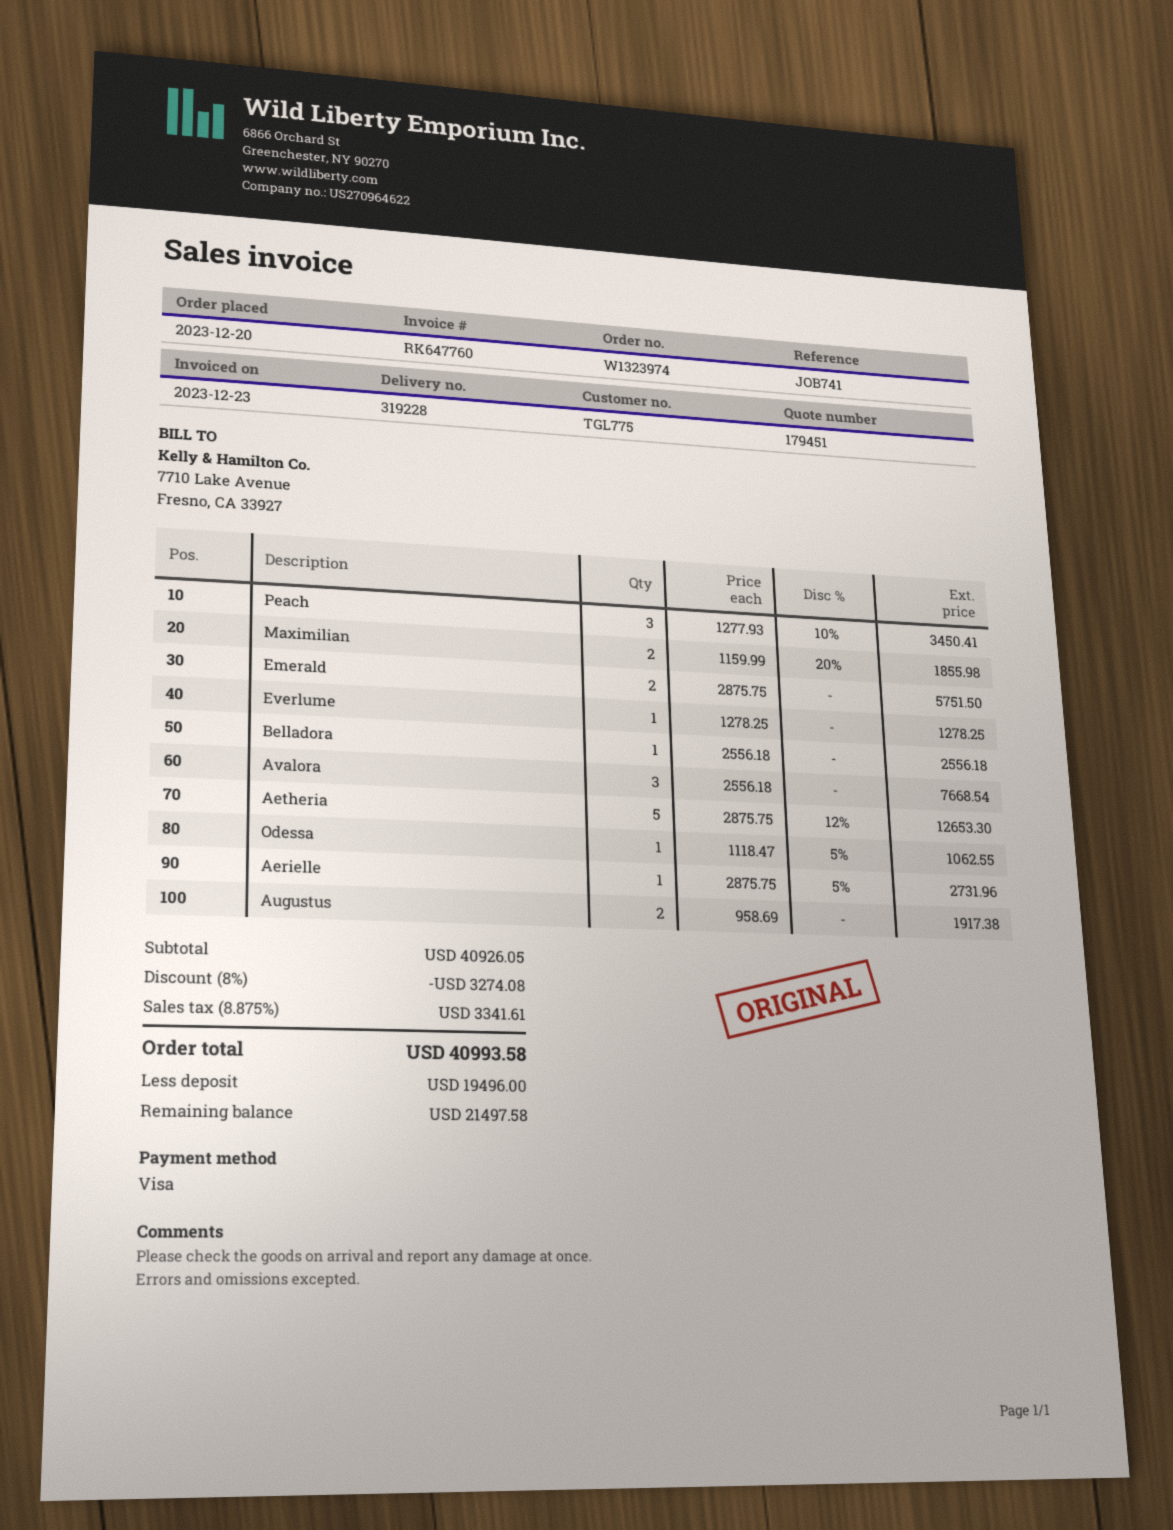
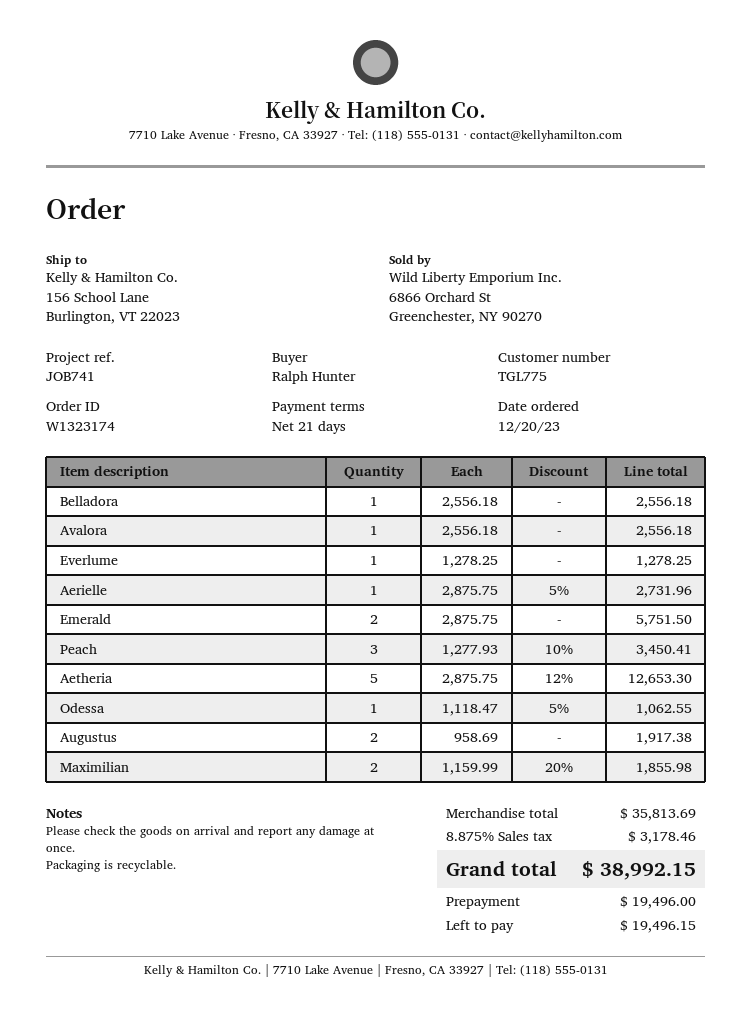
order number: W1323974 -> W1323174
Avalora: 3 x 2556.18 = 7668.54 -> 1 x 2556.18 = 2556.18
subtotal: 40926.05 -> 35813.69
discount: 8% = 3274.08 -> none
tax: 8.875% = 3341.61 -> 8.875% = 3178.46
total: 40993.58 -> 38992.15
balance: 21497.58 -> 19496.15

